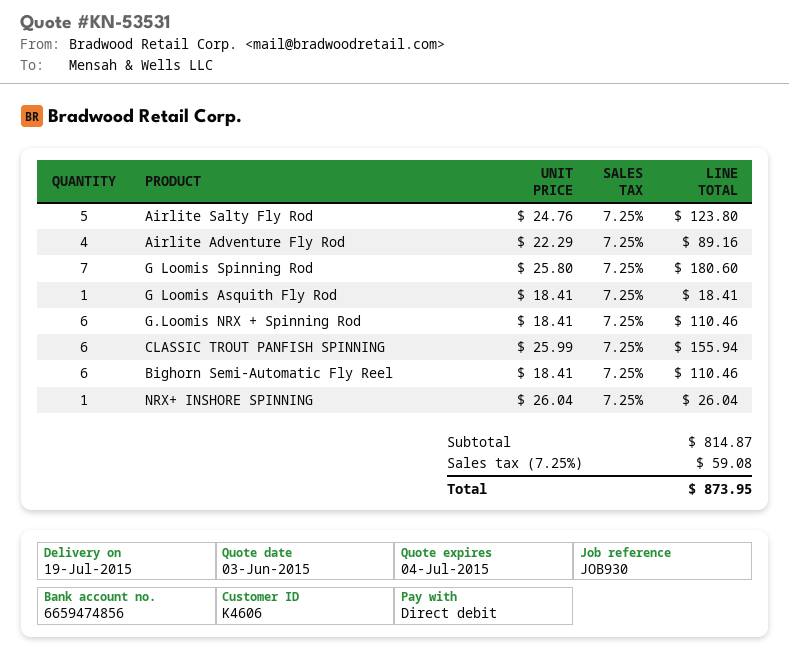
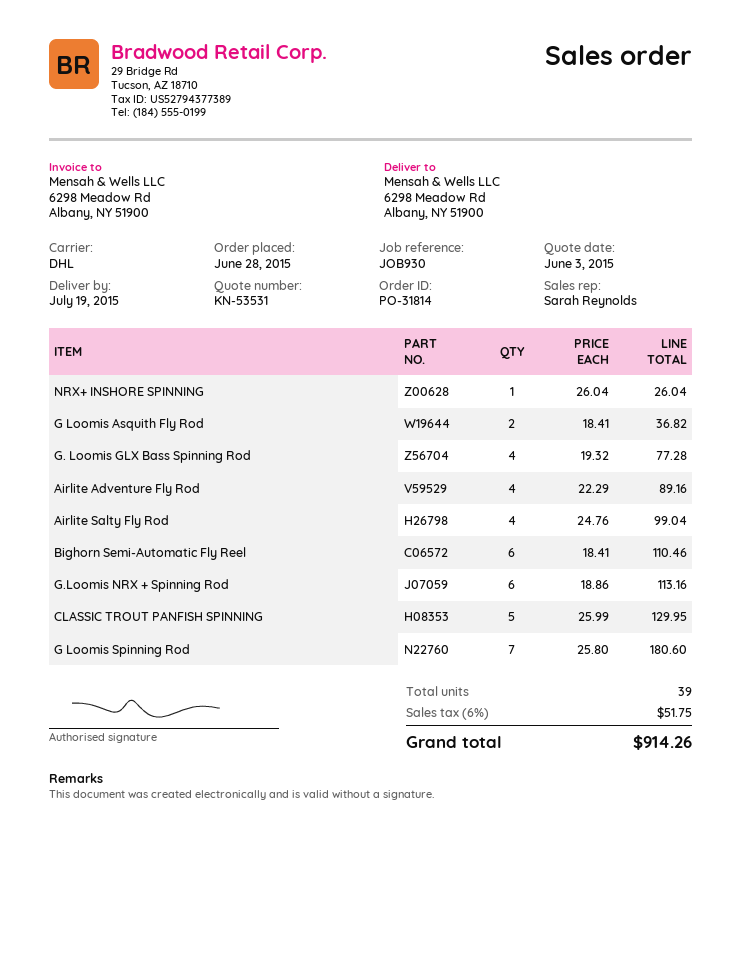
Airlite Salty Fly Rod: 5 x 24.76 = 123.80 -> 4 x 24.76 = 99.04
G Loomis Asquith Fly Rod: 1 x 18.41 = 18.41 -> 2 x 18.41 = 36.82
G.Loomis NRX + Spinning Rod: 6 x 18.41 = 110.46 -> 6 x 18.86 = 113.16
CLASSIC TROUT PANFISH SPINNING: 6 x 25.99 = 155.94 -> 5 x 25.99 = 129.95
G. Loomis GLX Bass Spinning Rod: none -> 4 x 19.32 = 77.28
tax: 7.25% = 59.08 -> 6% = 51.75
total: 873.95 -> 914.26

